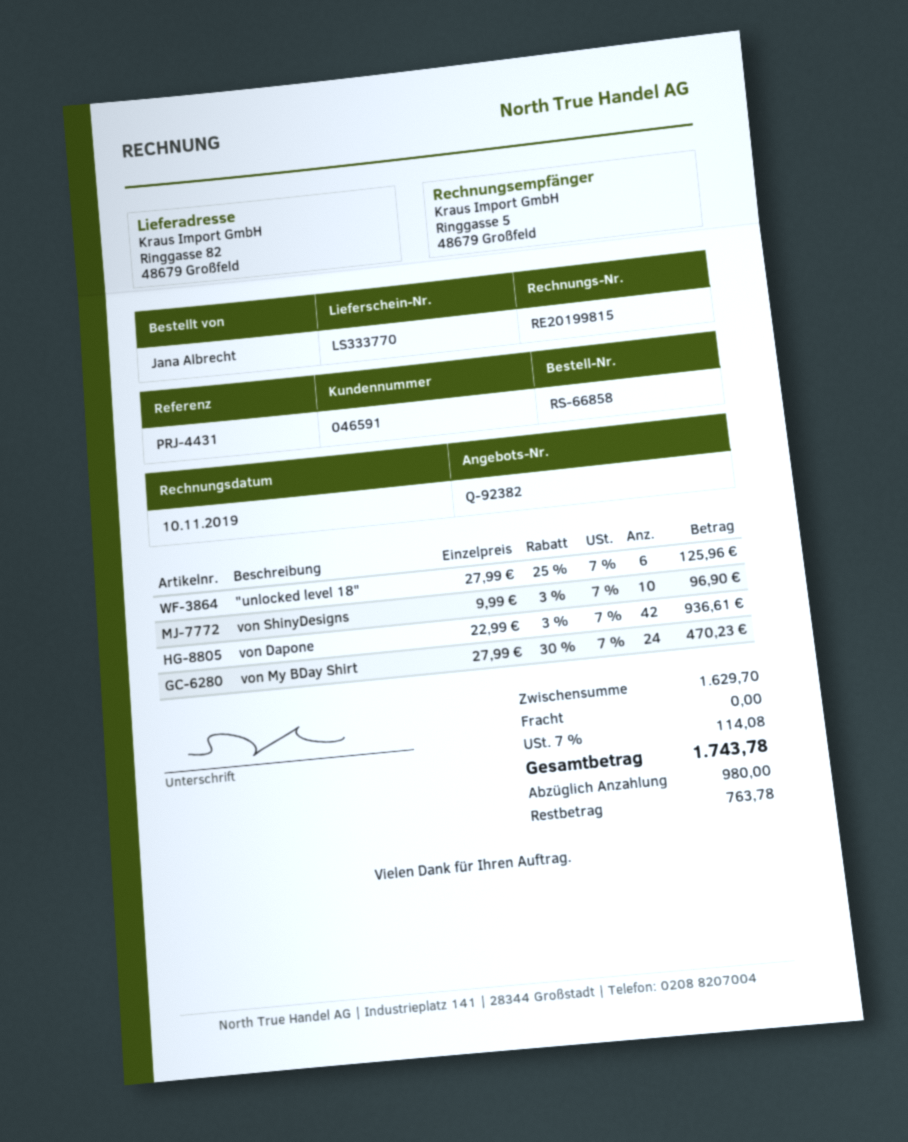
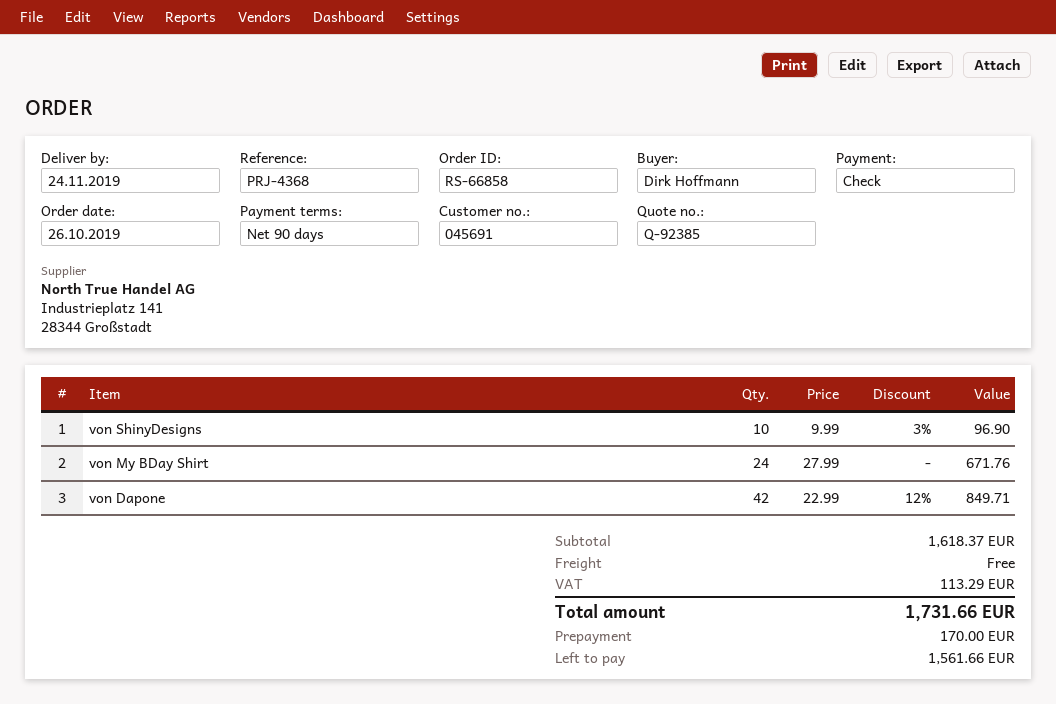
quote number: Q-92382 -> Q-92385
customer number: 046591 -> 045691
reference: PRJ-4431 -> PRJ-4368
ordered by: Jana Albrecht -> Dirk Hoffmann
"unlocked level 18": 6 x 27.99 - 25% = 125.96 -> none
von Dapone: 42 x 22.99 - 3% = 936.61 -> 42 x 22.99 - 12% = 849.71
von My BDay Shirt: 24 x 27.99 - 30% = 470.23 -> 24 x 27.99 = 671.76
subtotal: 1629.70 -> 1618.37
tax: 114.08 -> 113.29
total: 1743.78 -> 1731.66
deposit: 980.00 -> 170.00
balance: 763.78 -> 1561.66

